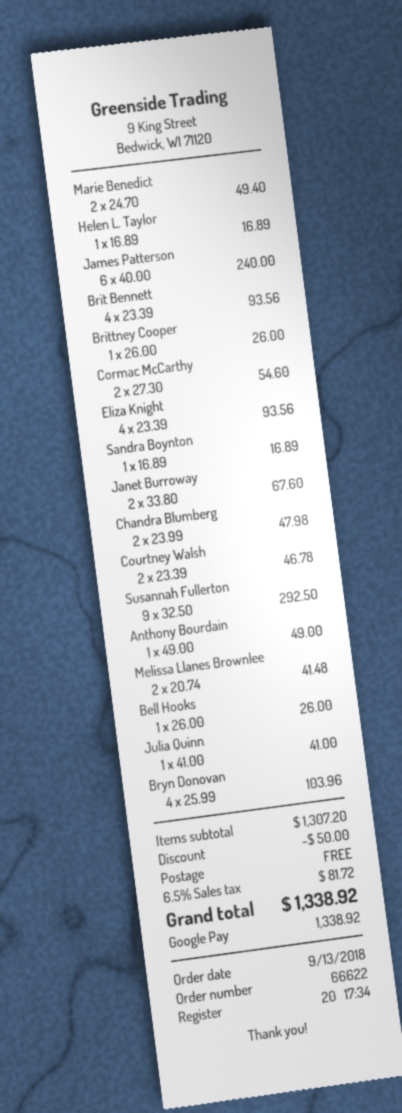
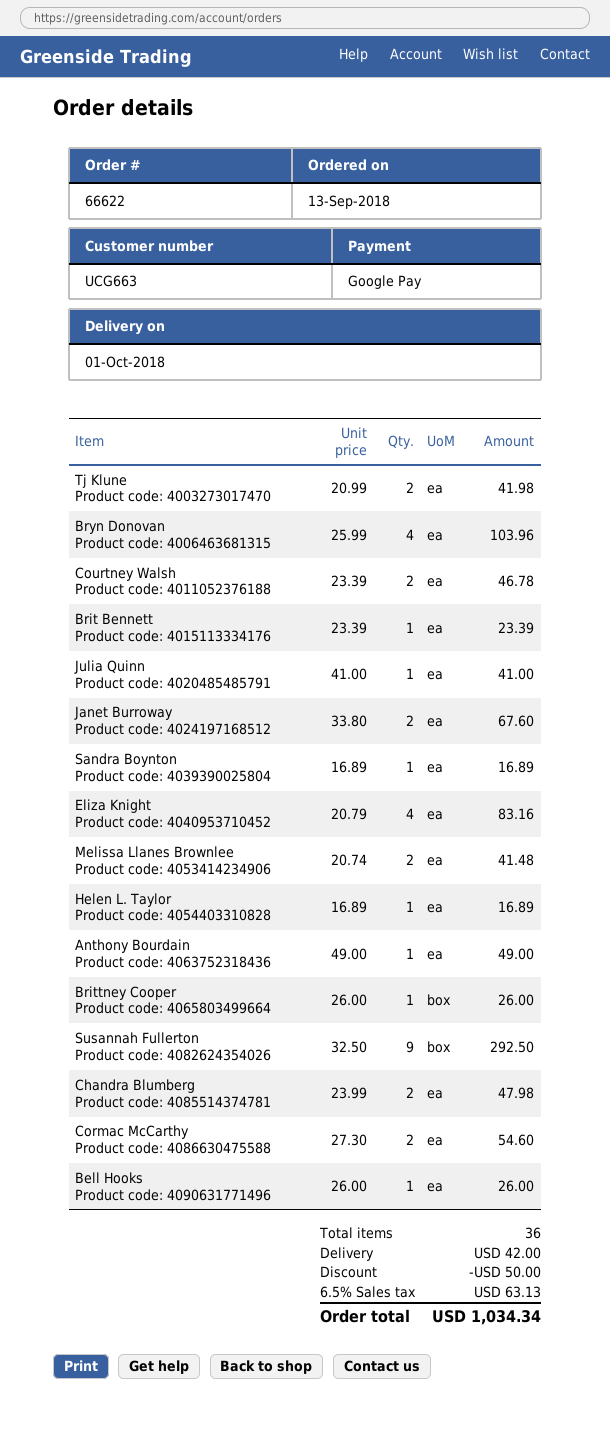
Marie Benedict: 2 x 24.70 = 49.40 -> none
James Patterson: 6 x 40.00 = 240.00 -> none
Brit Bennett: 4 x 23.39 = 93.56 -> 1 x 23.39 = 23.39
Eliza Knight: 4 x 23.39 = 93.56 -> 4 x 20.79 = 83.16
Tj Klune: none -> 2 x 20.99 = 41.98
shipping: 0.00 -> 42.00
tax: 6.5% = 81.72 -> 6.5% = 63.13
total: 1338.92 -> 1034.34

